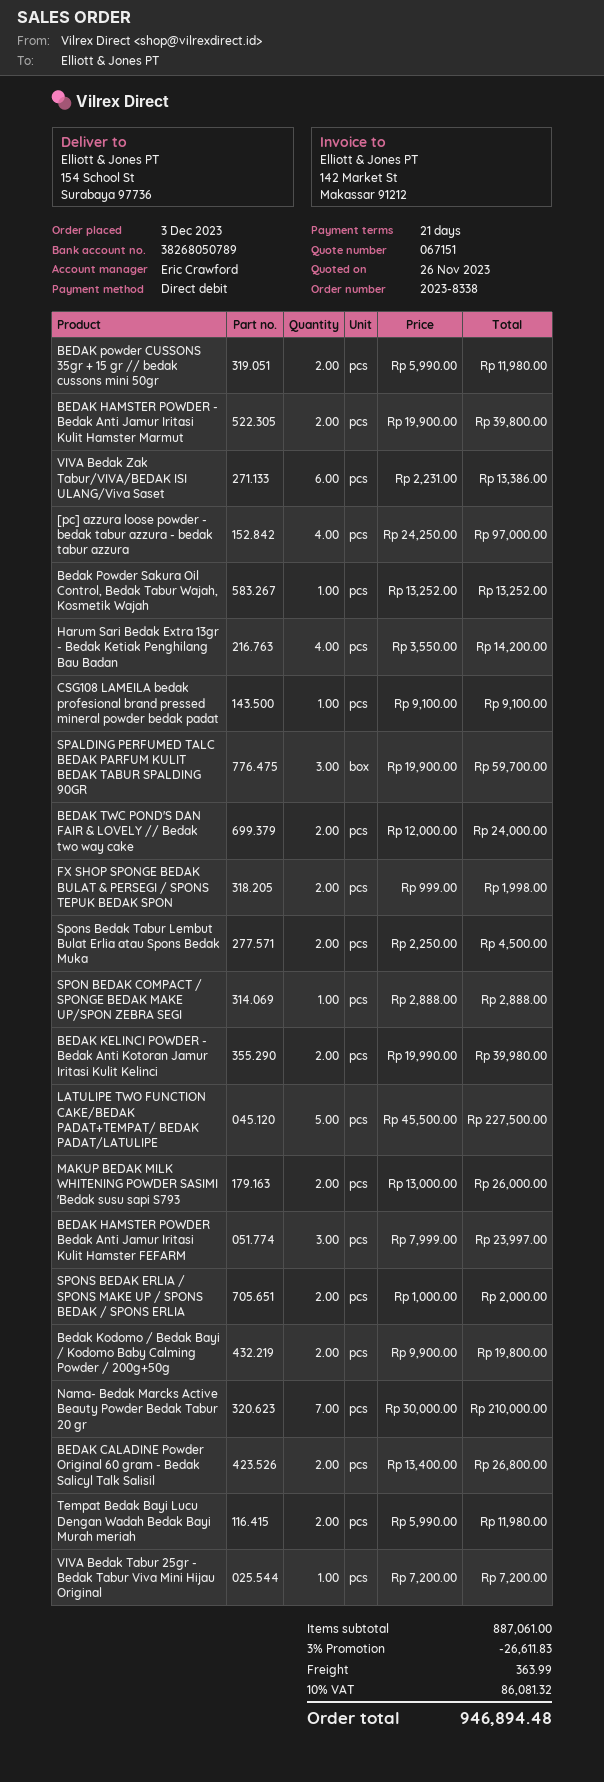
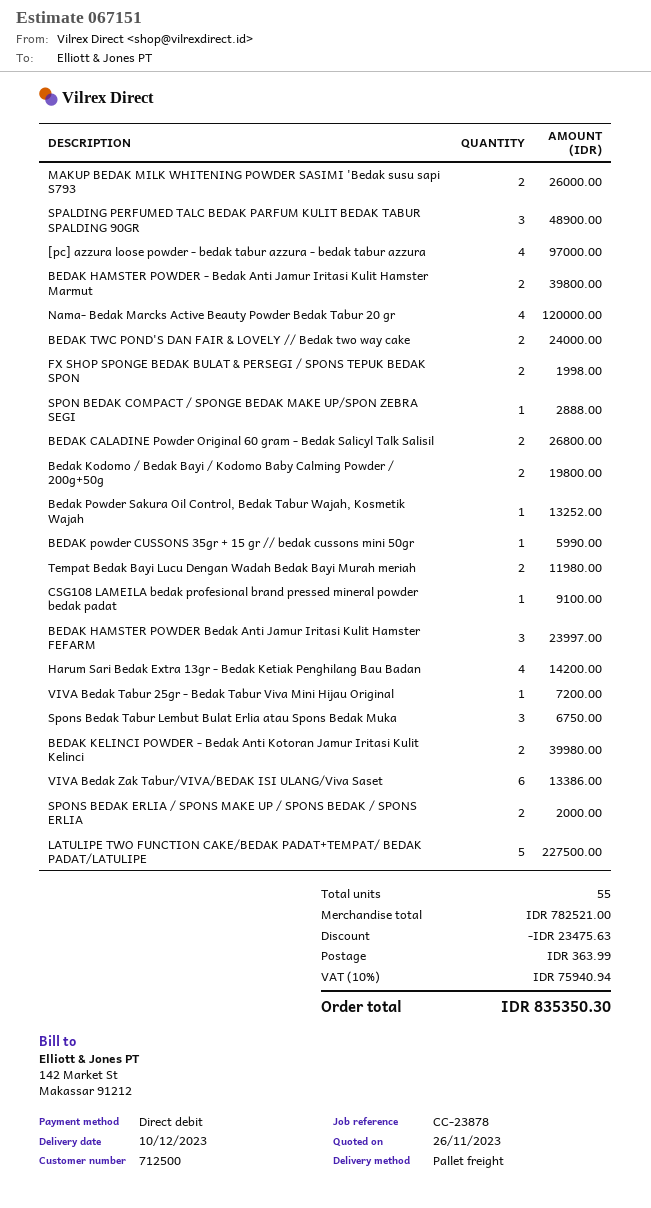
BEDAK powder CUSSONS 35gr + 15 gr // bedak cussons mini 50gr: 2 for 11980.00 -> 1 for 5990.00
SPALDING PERFUMED TALC BEDAK PARFUM KULIT BEDAK TABUR SPALDING 90GR: 3 for 59700.00 -> 3 for 48900.00
Spons Bedak Tabur Lembut Bulat Erlia atau Spons Bedak Muka: 2 for 4500.00 -> 3 for 6750.00
Nama- Bedak Marcks Active Beauty Powder Bedak Tabur 20 gr: 7 for 210000.00 -> 4 for 120000.00
subtotal: 887061.00 -> 782521.00
discount: 26611.83 -> 23475.63
tax: 10% = 86081.32 -> 10% = 75940.94
total: 946894.48 -> 835350.30

